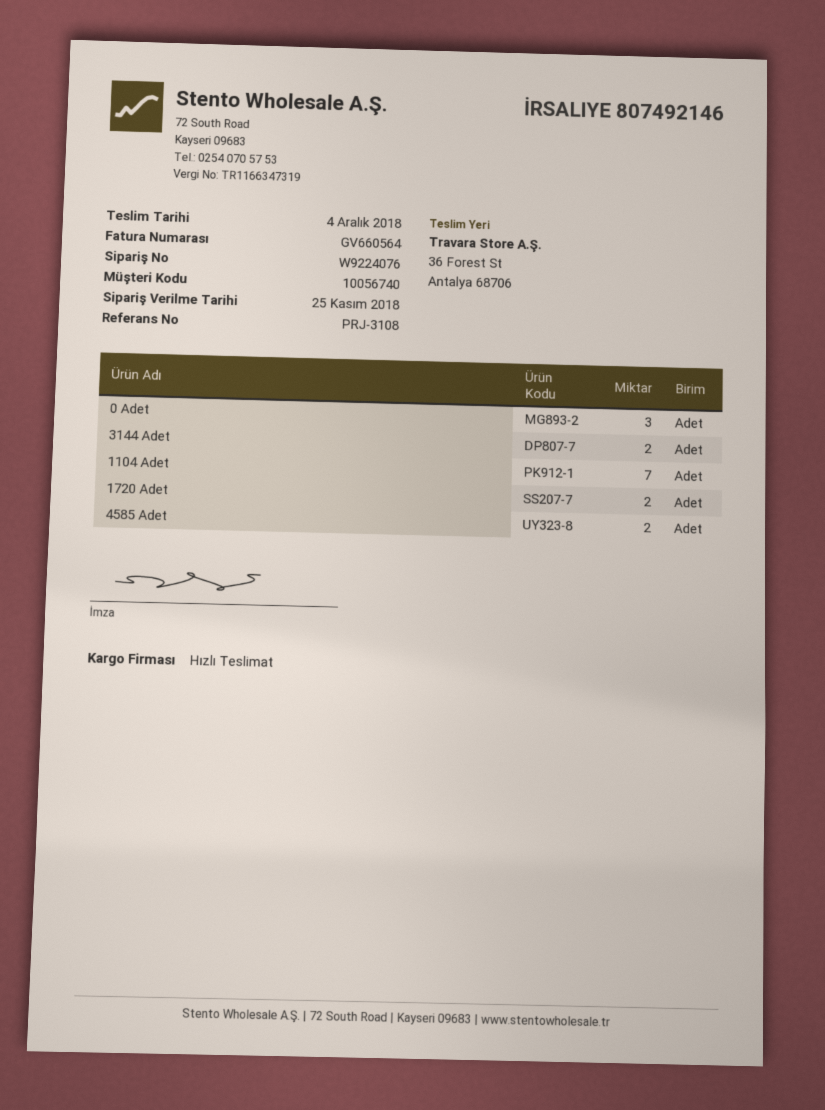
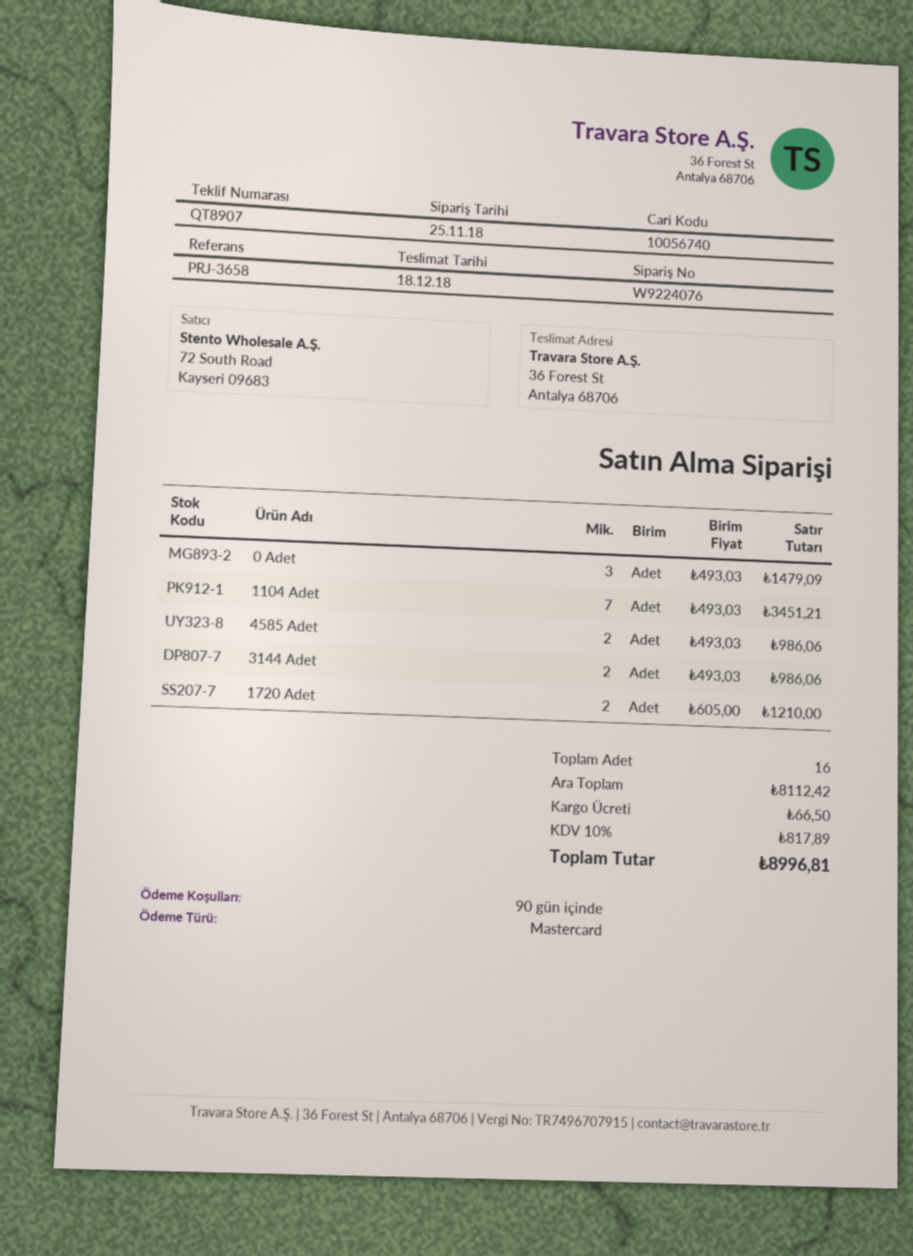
delivery date: 2018-12-04 -> 2018-12-18
reference: PRJ-3108 -> PRJ-3658

